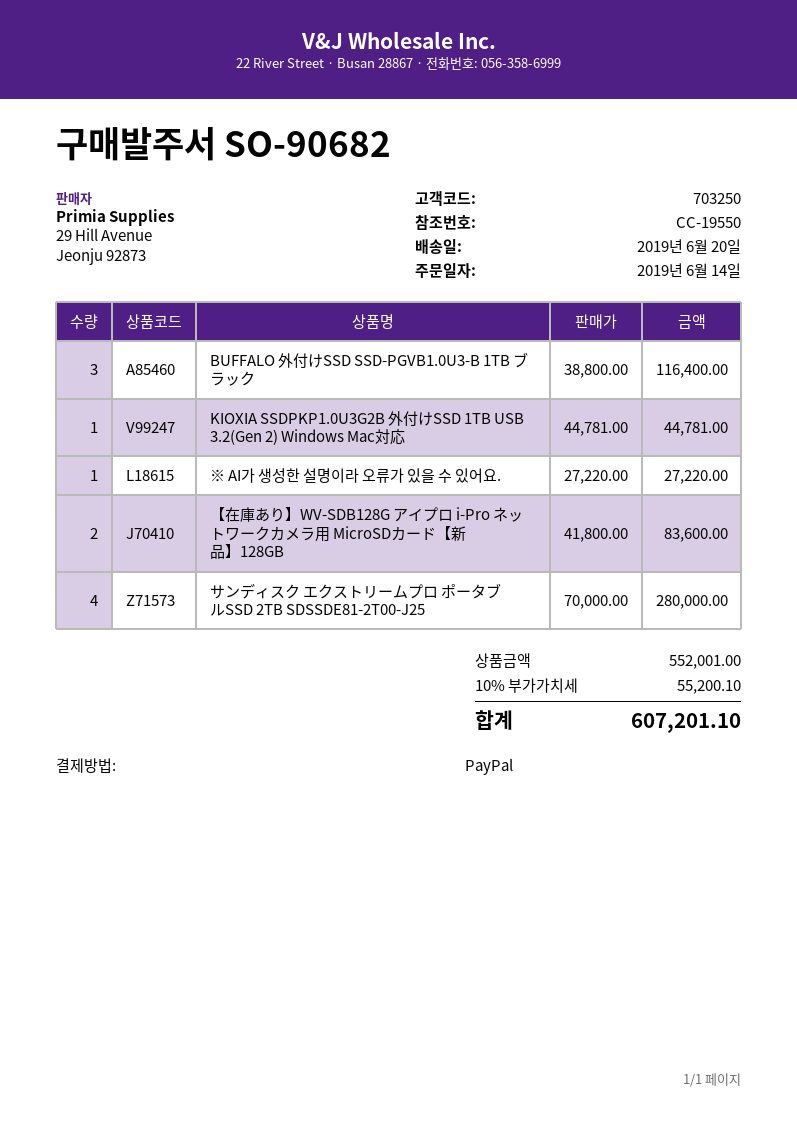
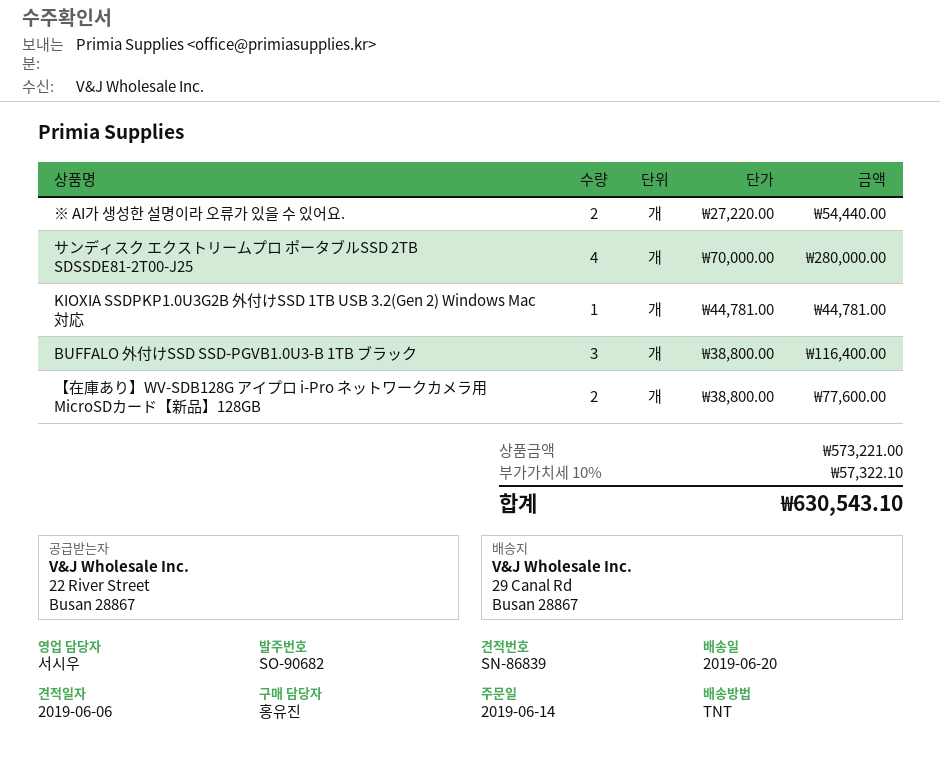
※ AI가 생성한 설명이라 오류가 있을 수 있어요.: 1 x 27220.00 = 27220.00 -> 2 x 27220.00 = 54440.00
【在庫あり】WV-SDB128G アイプロ i-Pro ネットワークカメラ用 MicroSDカード【新品】128GB: 2 x 41800.00 = 83600.00 -> 2 x 38800.00 = 77600.00
subtotal: 552001.00 -> 573221.00
tax: 10% = 55200.10 -> 10% = 57322.10
total: 607201.10 -> 630543.10

